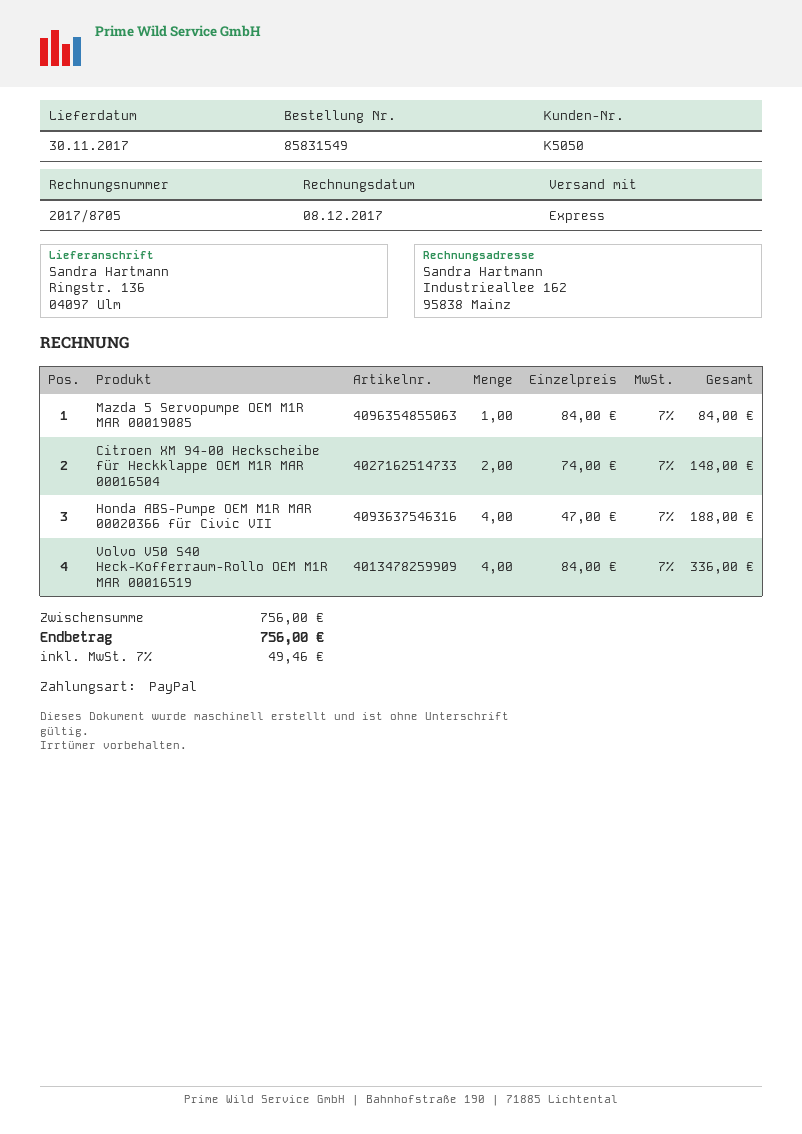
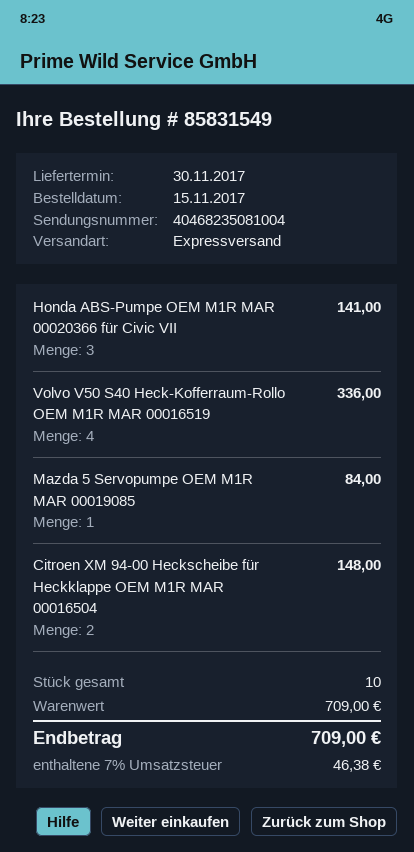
Honda ABS-Pumpe OEM M1R MAR 00020366 für Civic VII: 4 for 188.00 -> 3 for 141.00
subtotal: 756.00 -> 709.00
tax: 7% = 49.46 -> 7% = 46.38
total: 756.00 -> 709.00

